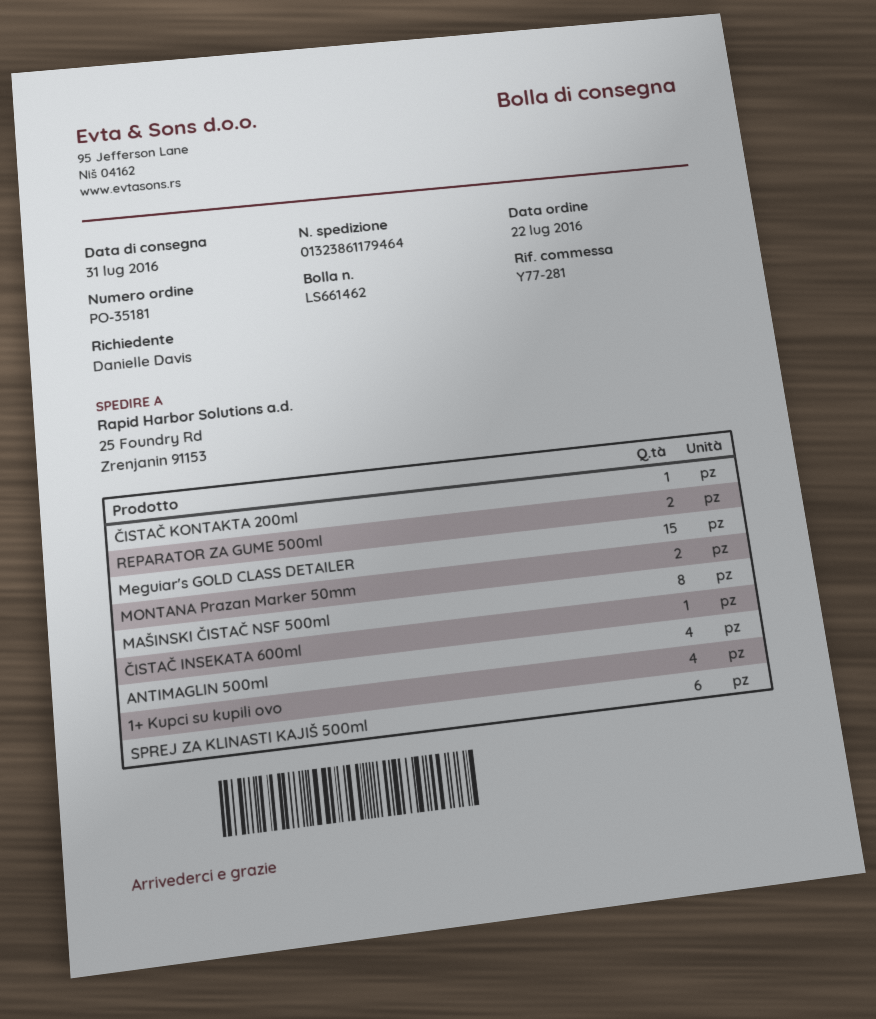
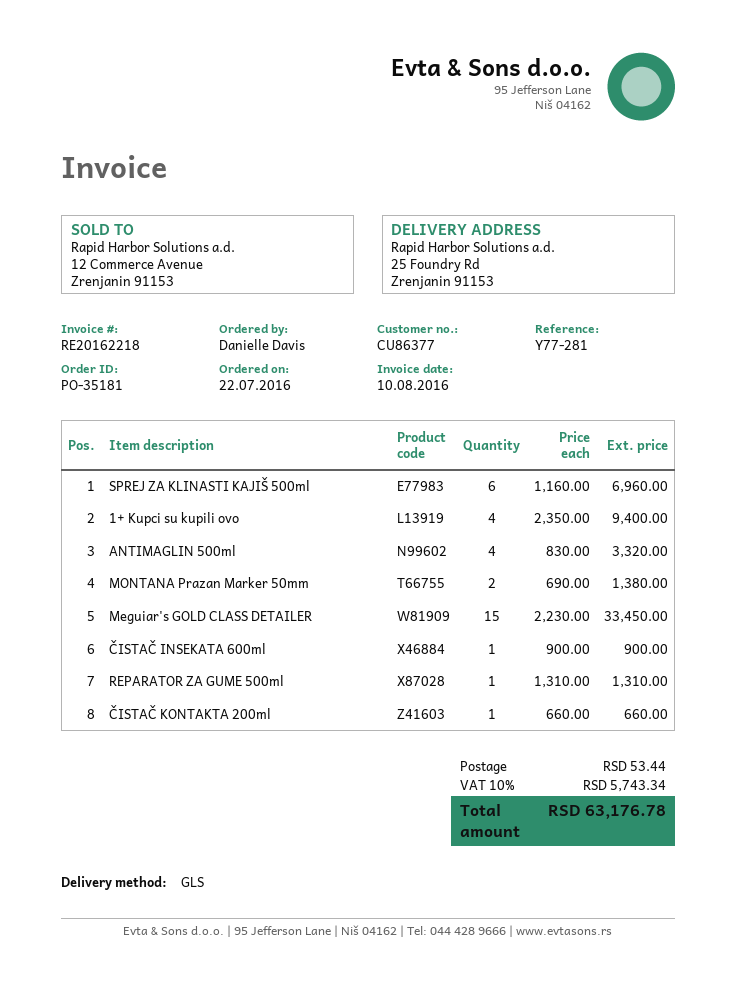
REPARATOR ZA GUME 500ml: 2 -> 1
MAŠINSKI ČISTAČ NSF 500ml: 8 -> none

